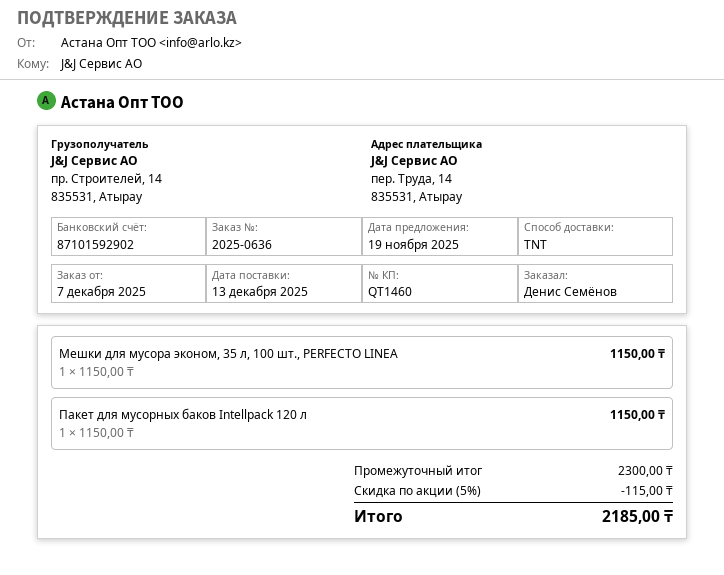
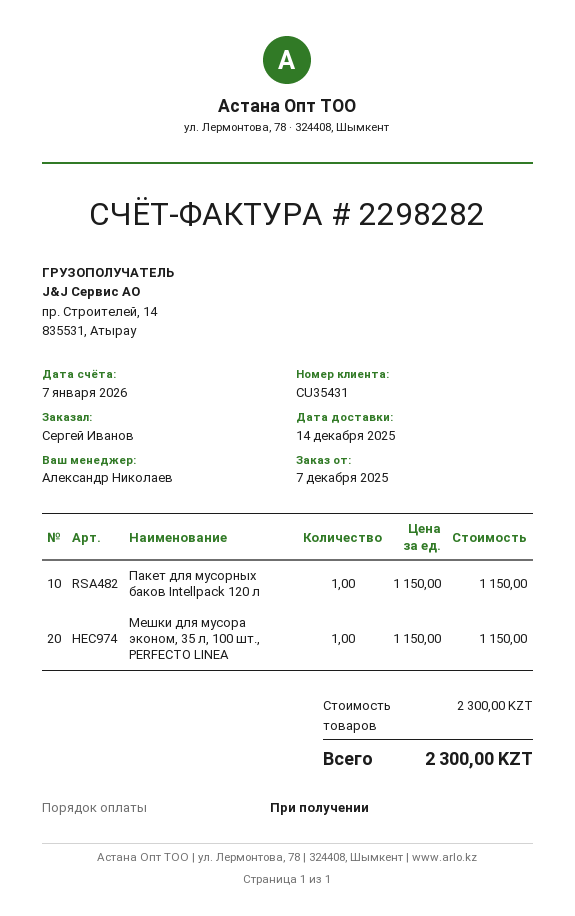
delivery date: 2025-12-13 -> 2025-12-14
ordered by: Денис Семёнов -> Сергей Иванов
discount: 5% = 115.00 -> none
total: 2185.00 -> 2300.00

